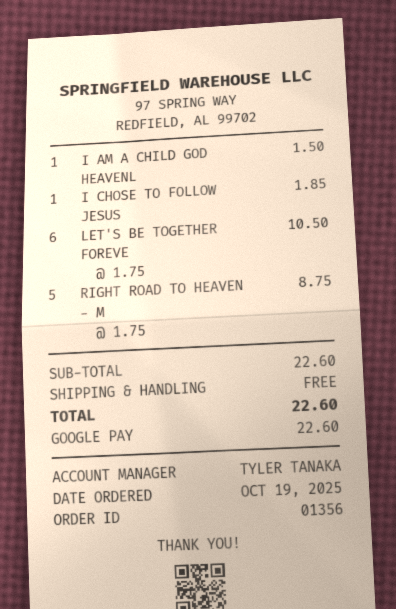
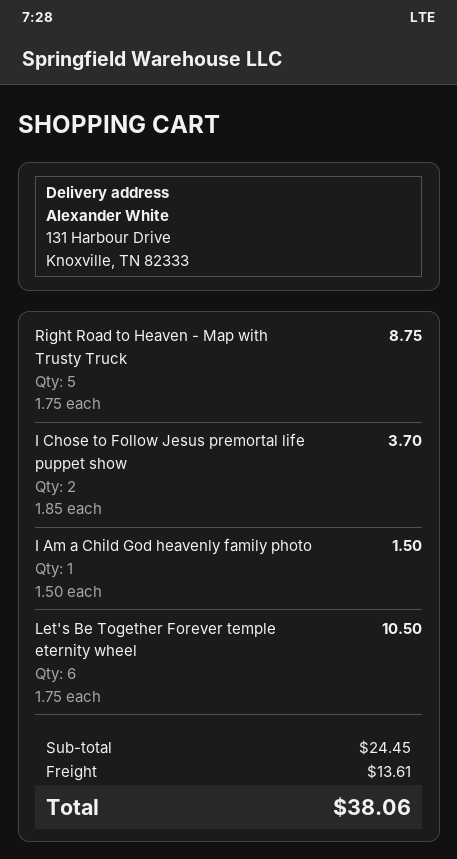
I CHOSE TO FOLLOW JESUS: 1 x 1.85 = 1.85 -> 2 x 1.85 = 3.70
subtotal: 22.60 -> 24.45
shipping: 0.00 -> 13.61
total: 22.60 -> 38.06

